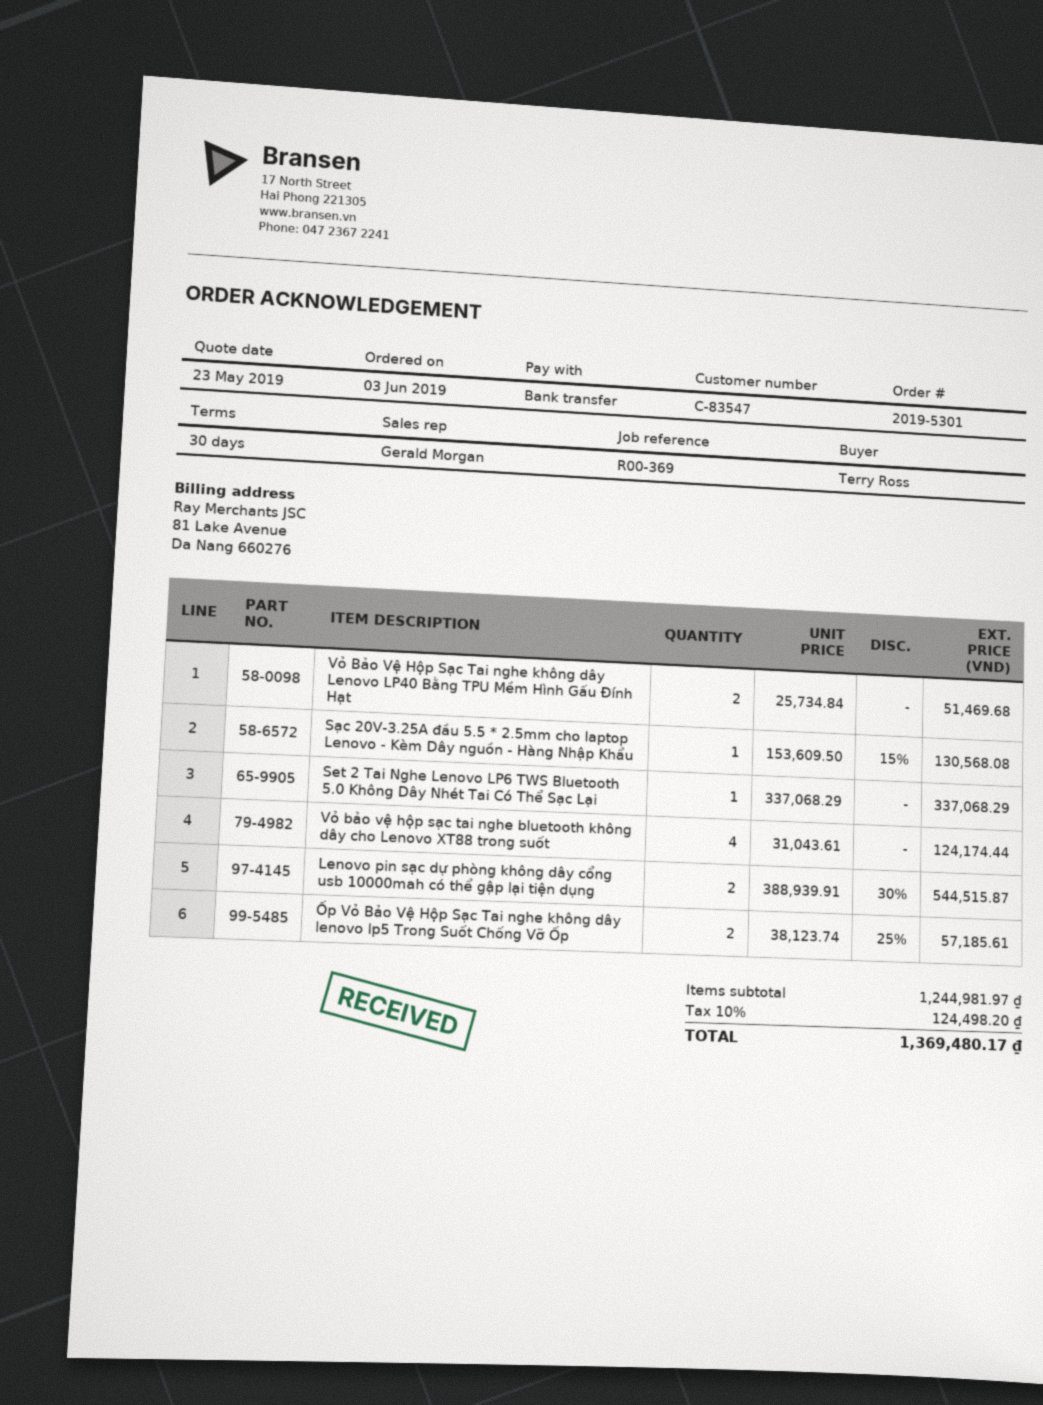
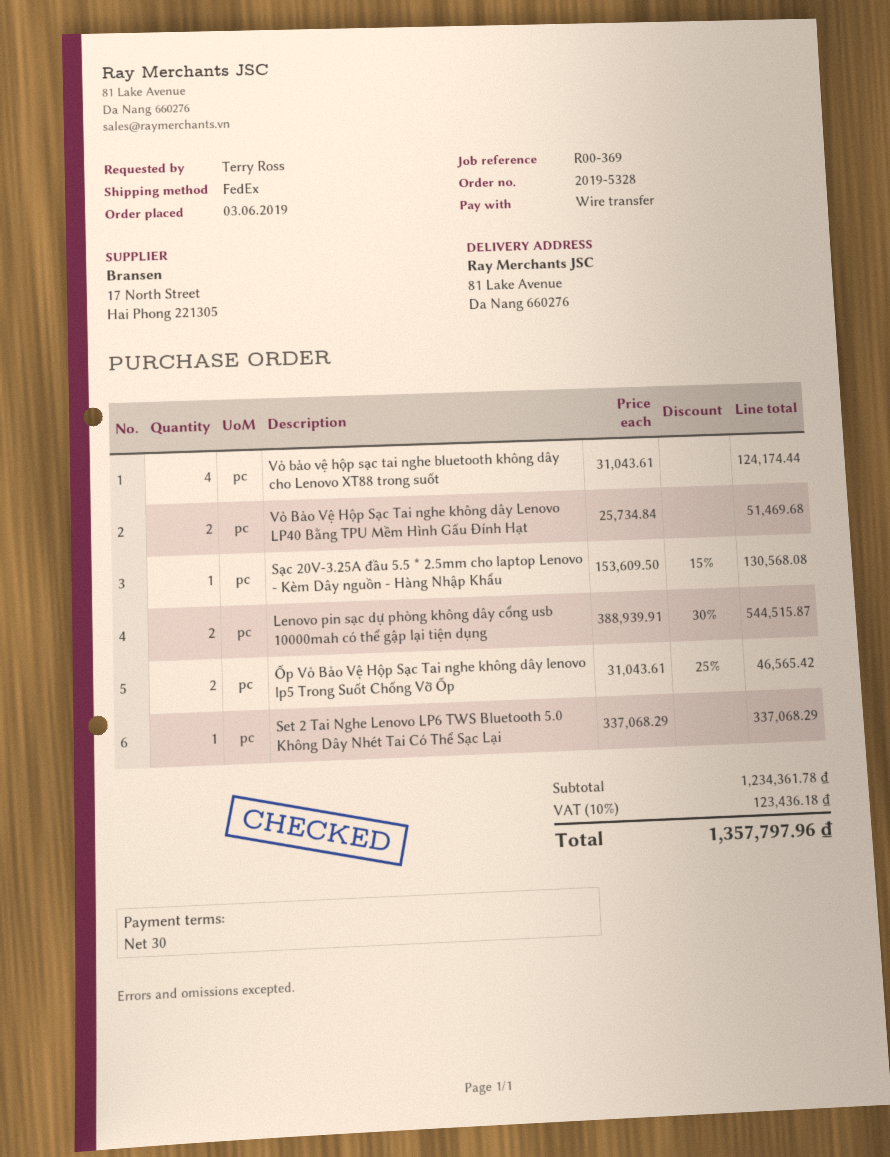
order number: 2019-5301 -> 2019-5328
Ốp Vỏ Bảo Vệ Hộp Sạc Tai nghe không dây lenovo lp5 Trong Suốt Chống Vỡ Ốp: 2 x 38123.74 - 25% = 57185.61 -> 2 x 31043.61 - 25% = 46565.42
subtotal: 1244981.97 -> 1234361.78
tax: 10% = 124498.20 -> 10% = 123436.18
total: 1369480.17 -> 1357797.96

